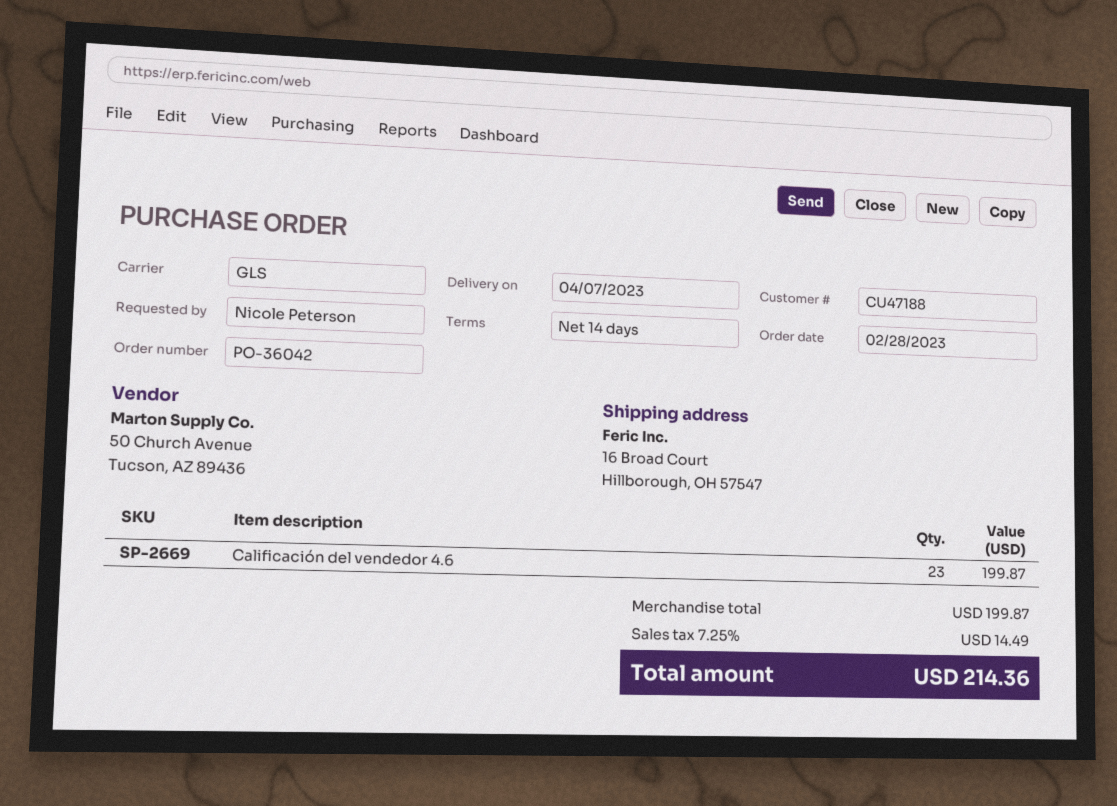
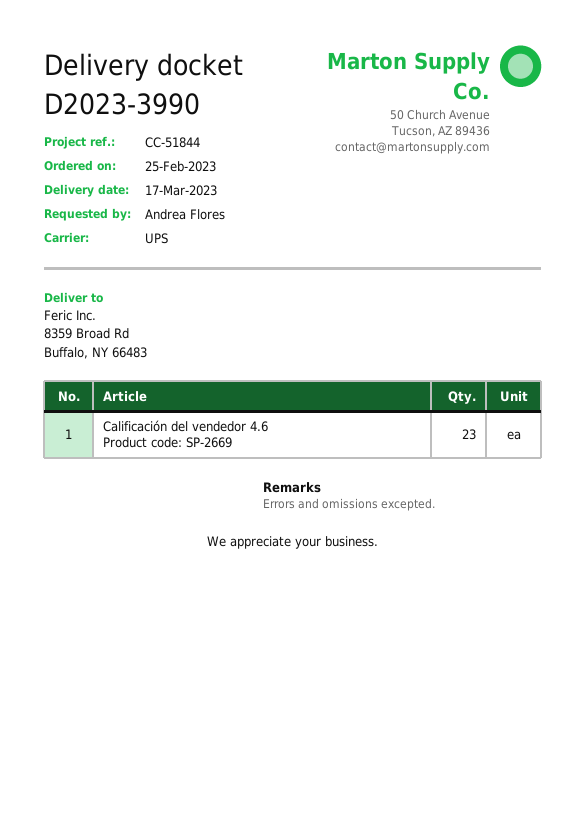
order date: 2023-02-28 -> 2023-02-25
delivery date: 2023-04-07 -> 2023-03-17
ordered by: Nicole Peterson -> Andrea Flores
shipping method: GLS -> UPS
ship to: 16 Broad Court, Hillborough, OH 57547 -> 8359 Broad Rd, Buffalo, NY 66483

